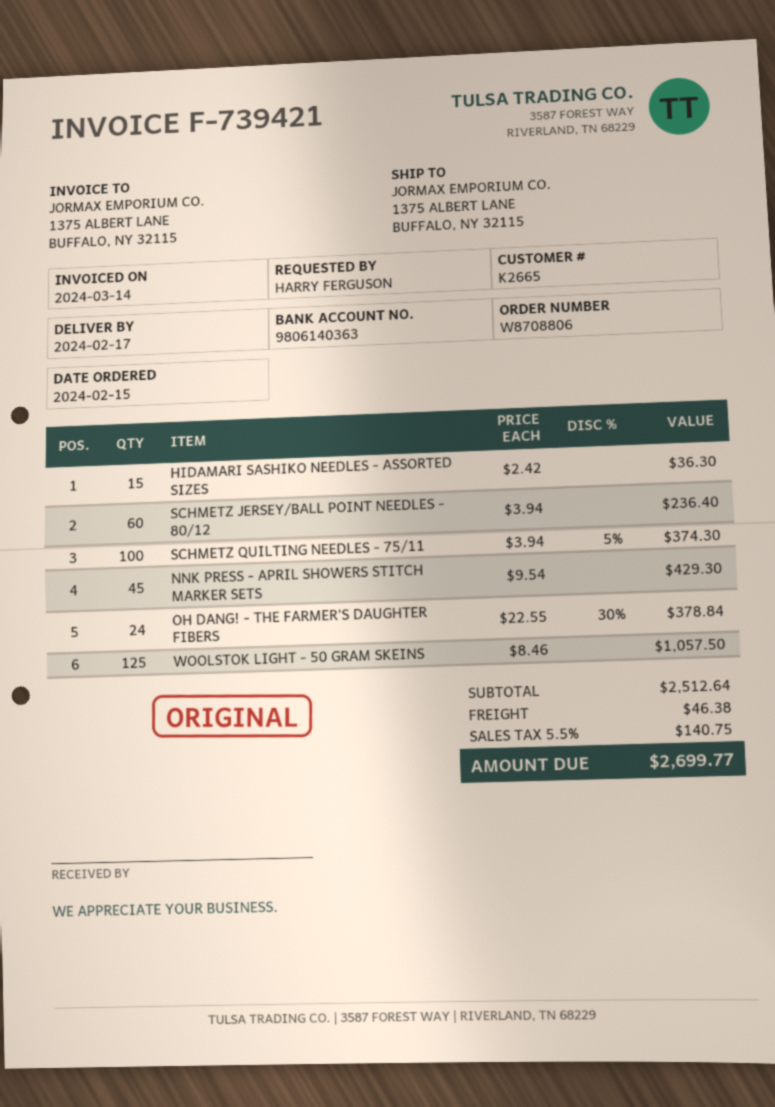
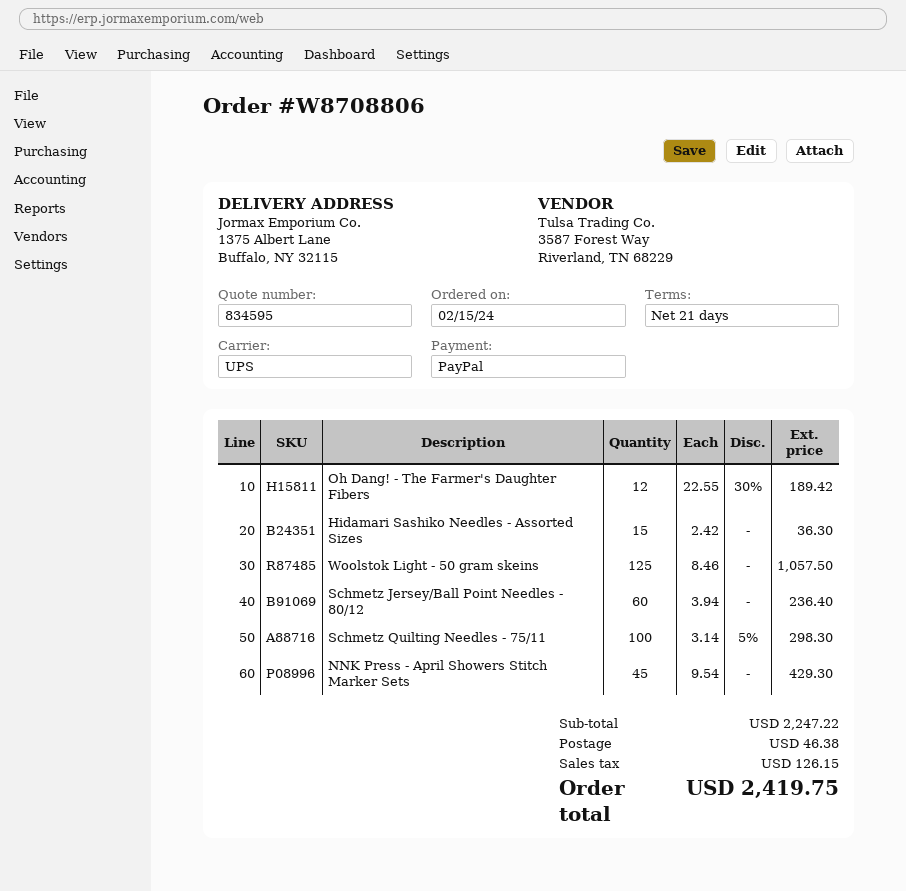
SCHMETZ QUILTING NEEDLES - 75/11: 100 x 3.94 - 5% = 374.30 -> 100 x 3.14 - 5% = 298.30
OH DANG! - THE FARMER'S DAUGHTER FIBERS: 24 x 22.55 - 30% = 378.84 -> 12 x 22.55 - 30% = 189.42
subtotal: 2512.64 -> 2247.22
tax: 140.75 -> 126.15
total: 2699.77 -> 2419.75

